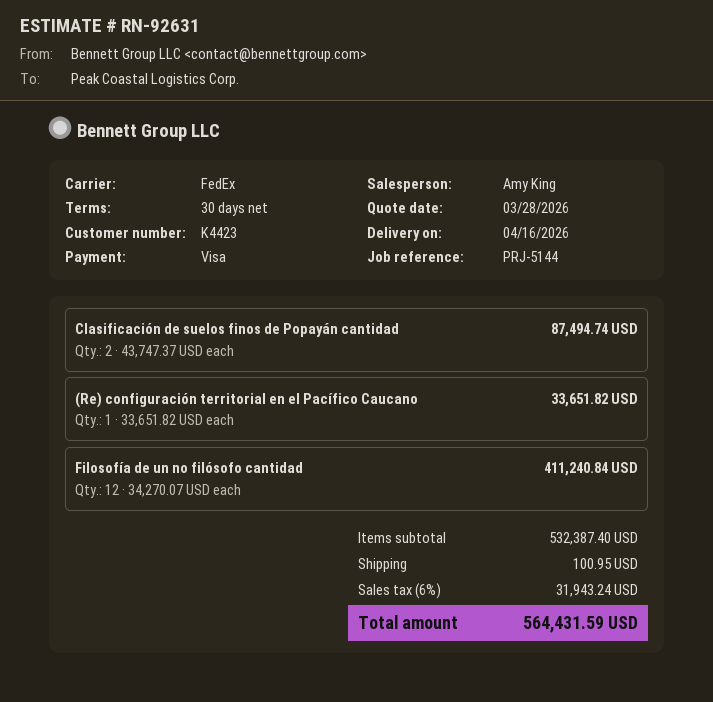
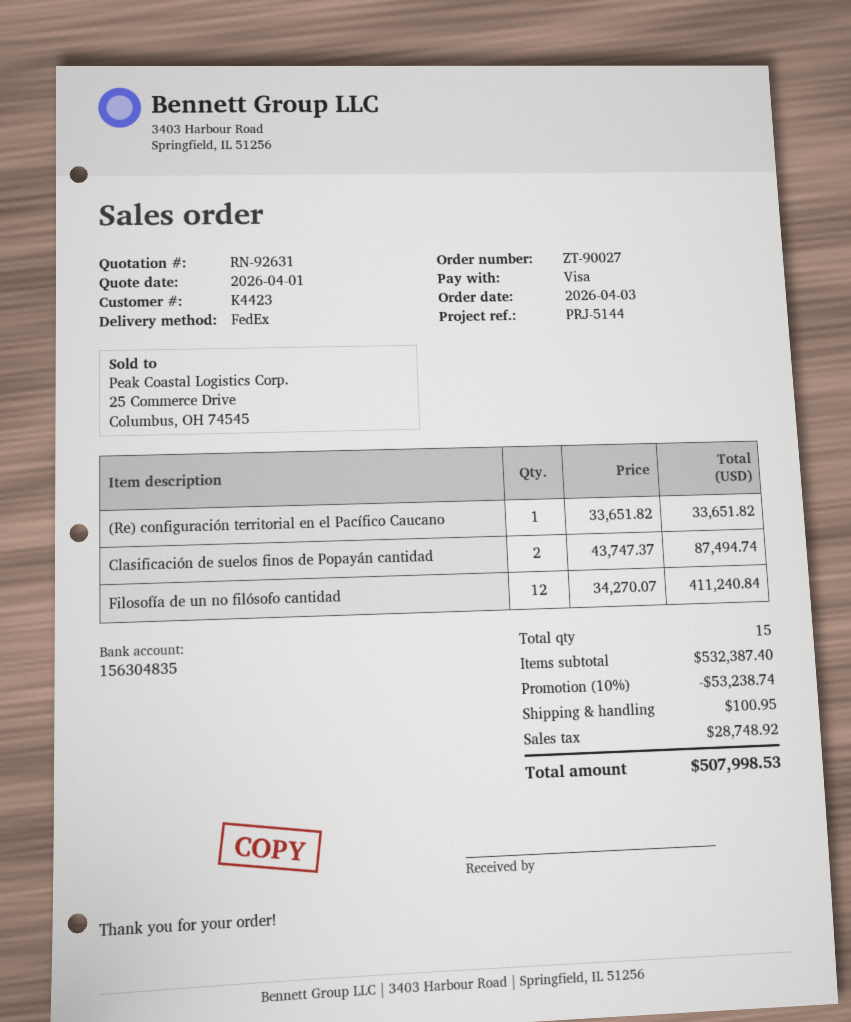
quote date: 2026-03-28 -> 2026-04-01
discount: none -> 10% = 53238.74
tax: 31943.24 -> 28748.92
total: 564431.59 -> 507998.53

